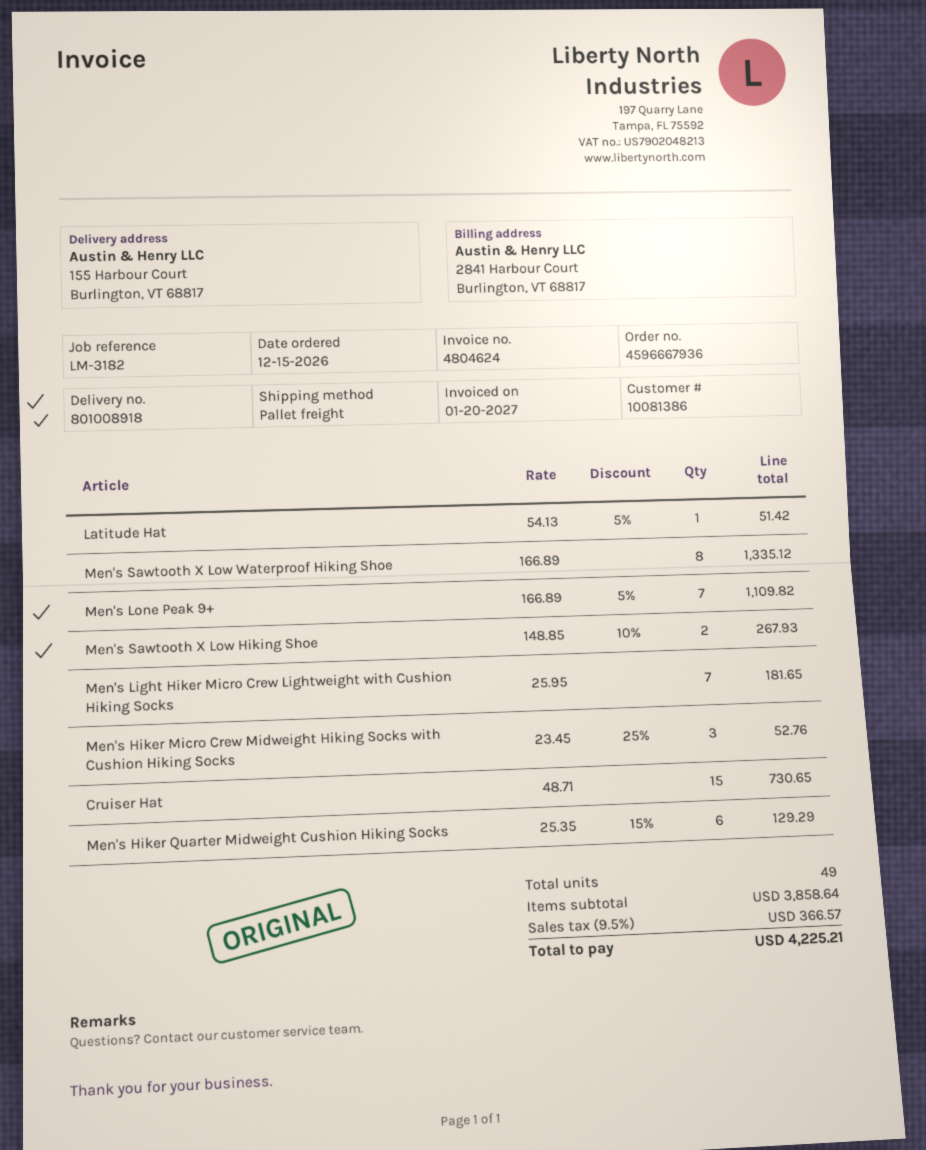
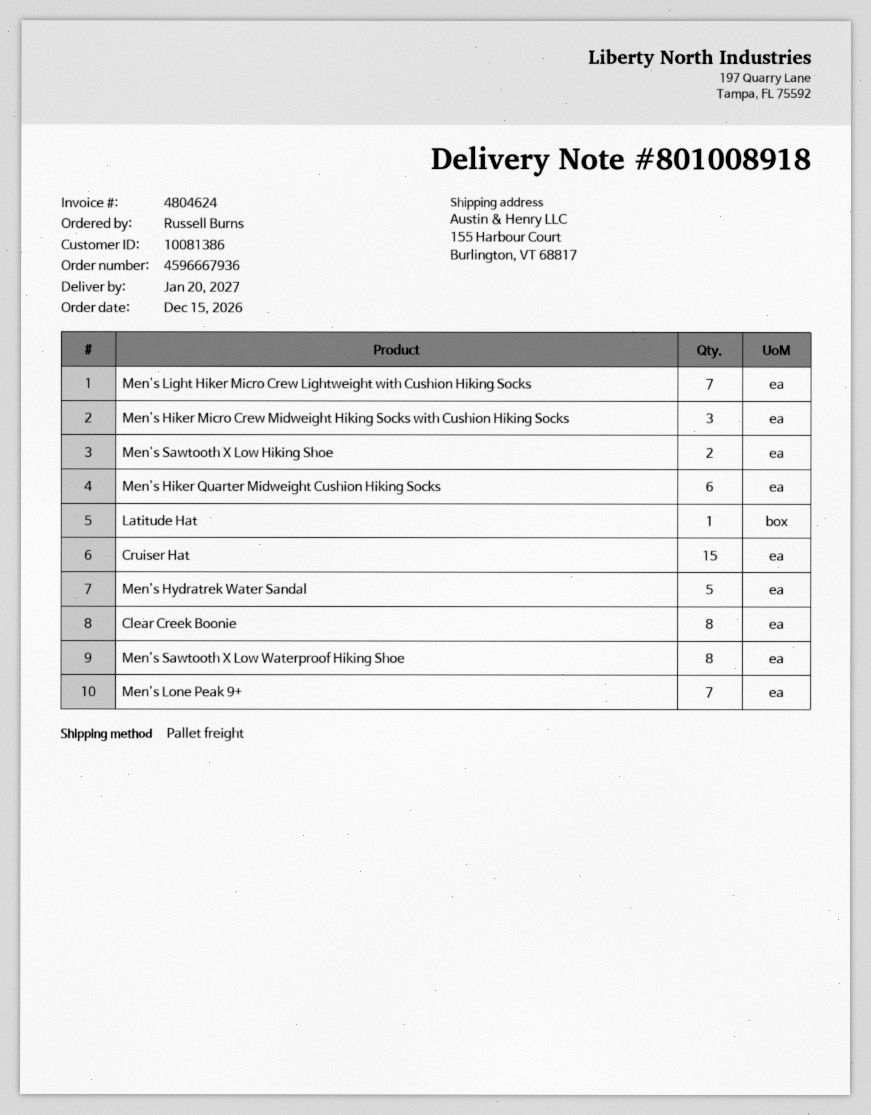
Men's Hydratrek Water Sandal: none -> 5
Clear Creek Boonie: none -> 8

